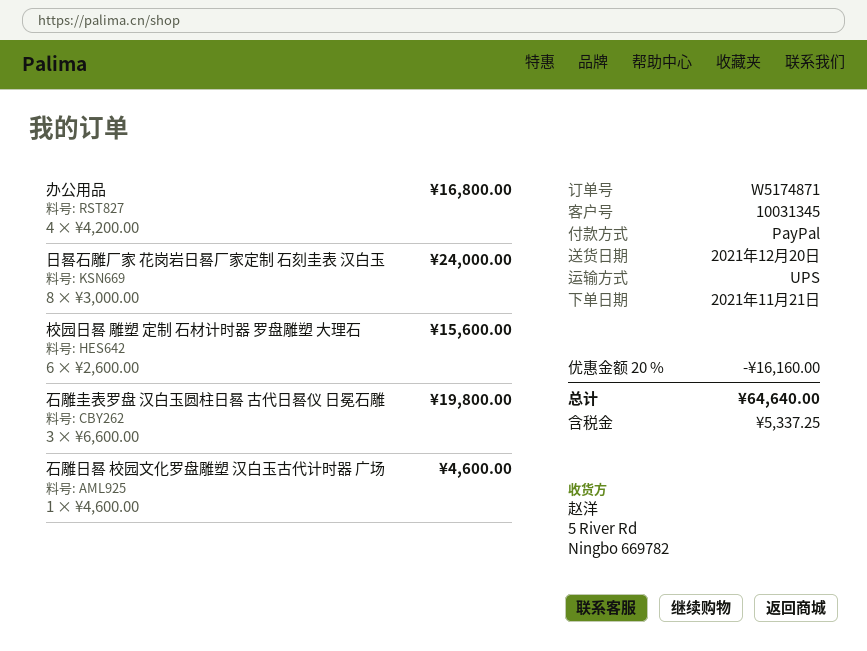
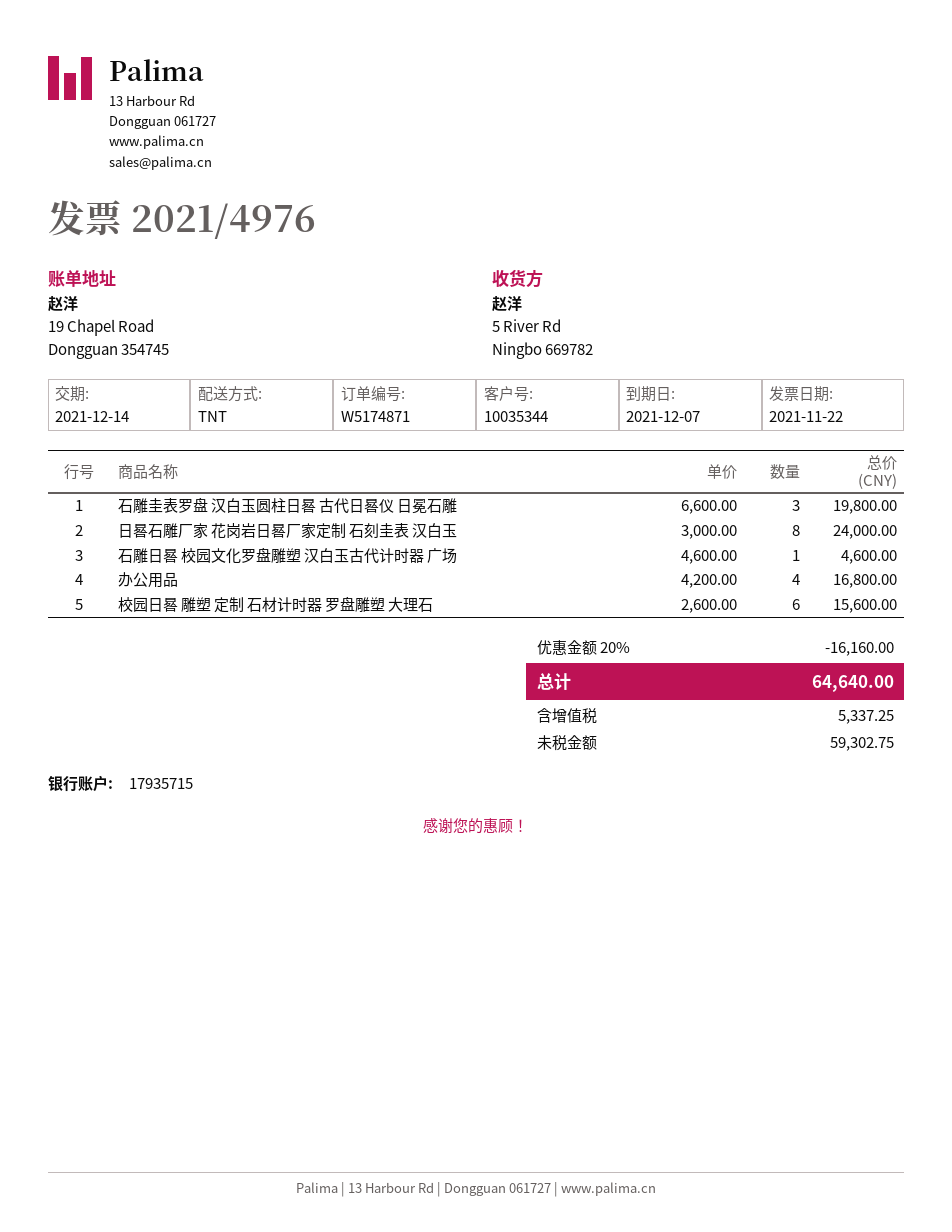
delivery date: 2021-12-20 -> 2021-12-14
customer number: 10031345 -> 10035344
shipping method: UPS -> TNT

